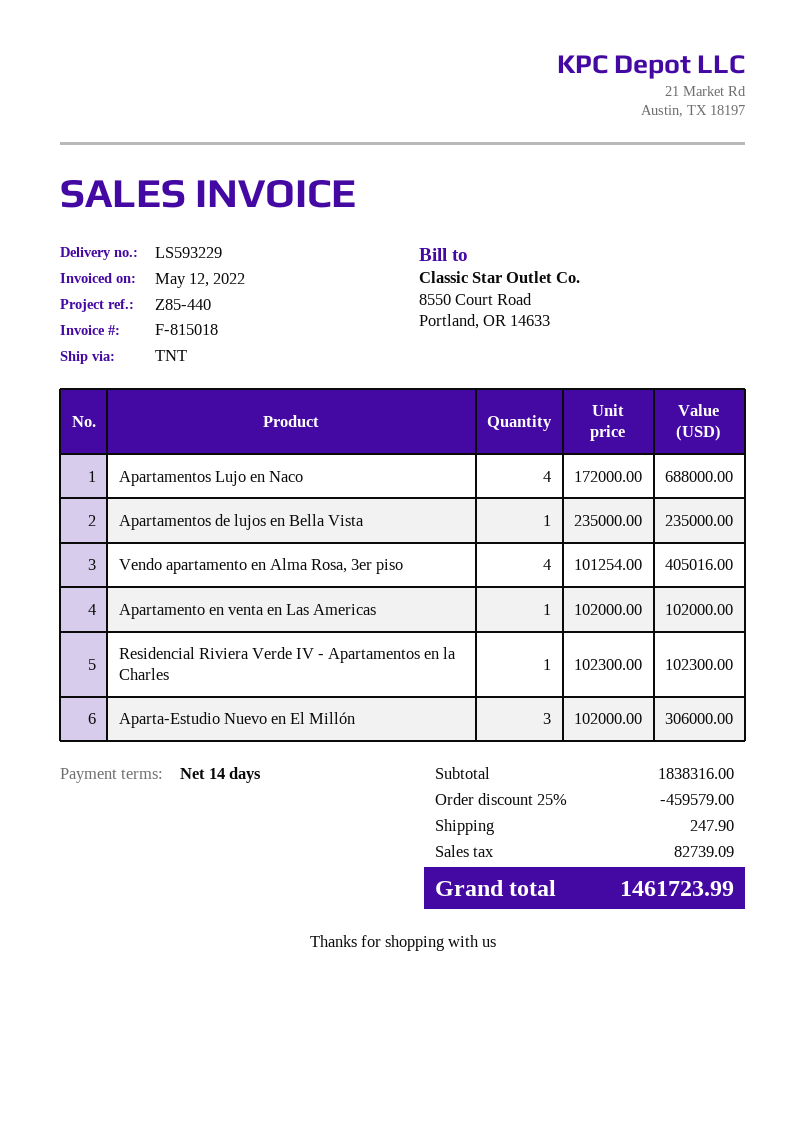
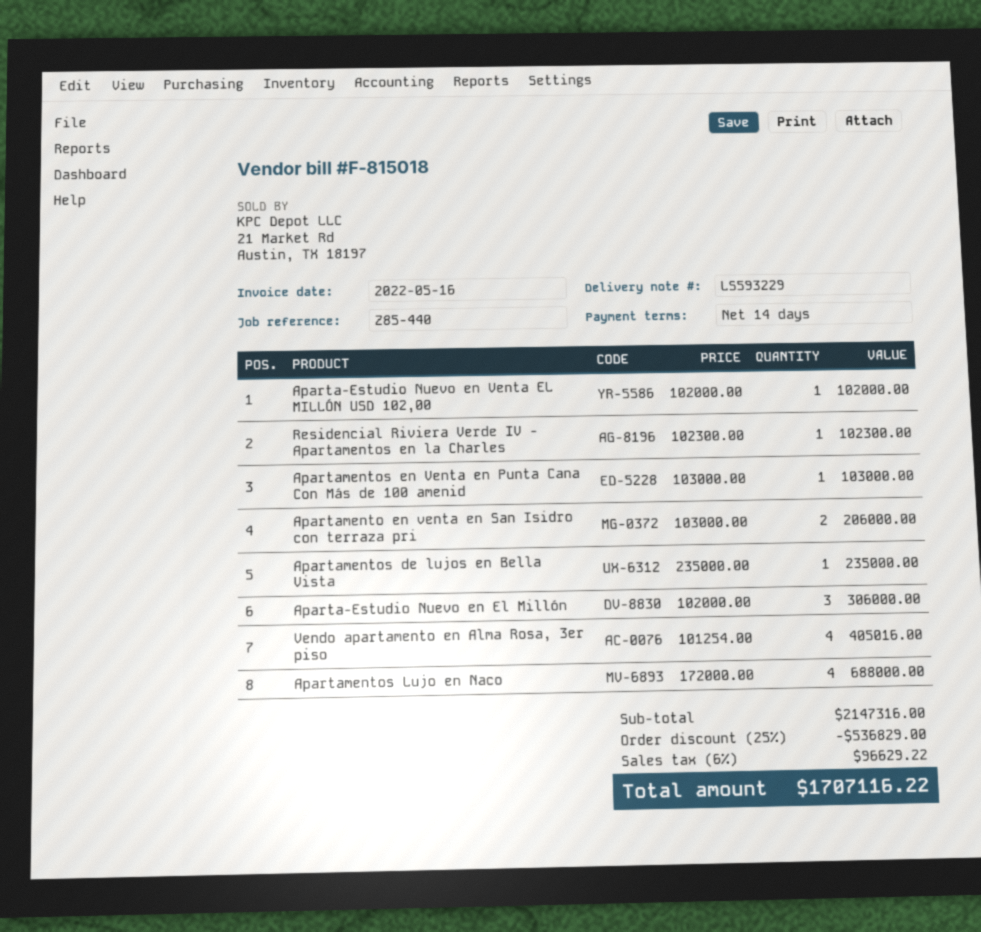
invoice date: 2022-05-12 -> 2022-05-16
Apartamento en venta en Las Americas: 1 x 102000.00 = 102000.00 -> none
Aparta-Estudio Nuevo en Venta EL MILLÓN USD 102,00: none -> 1 x 102000.00 = 102000.00
Apartamentos en Venta en Punta Cana Con Más de 100 amenid: none -> 1 x 103000.00 = 103000.00
Apartamento en venta en San Isidro con terraza pri: none -> 2 x 103000.00 = 206000.00
subtotal: 1838316.00 -> 2147316.00
discount: 25% = 459579.00 -> 25% = 536829.00
shipping: 247.90 -> none
tax: 82739.09 -> 96629.22
total: 1461723.99 -> 1707116.22

